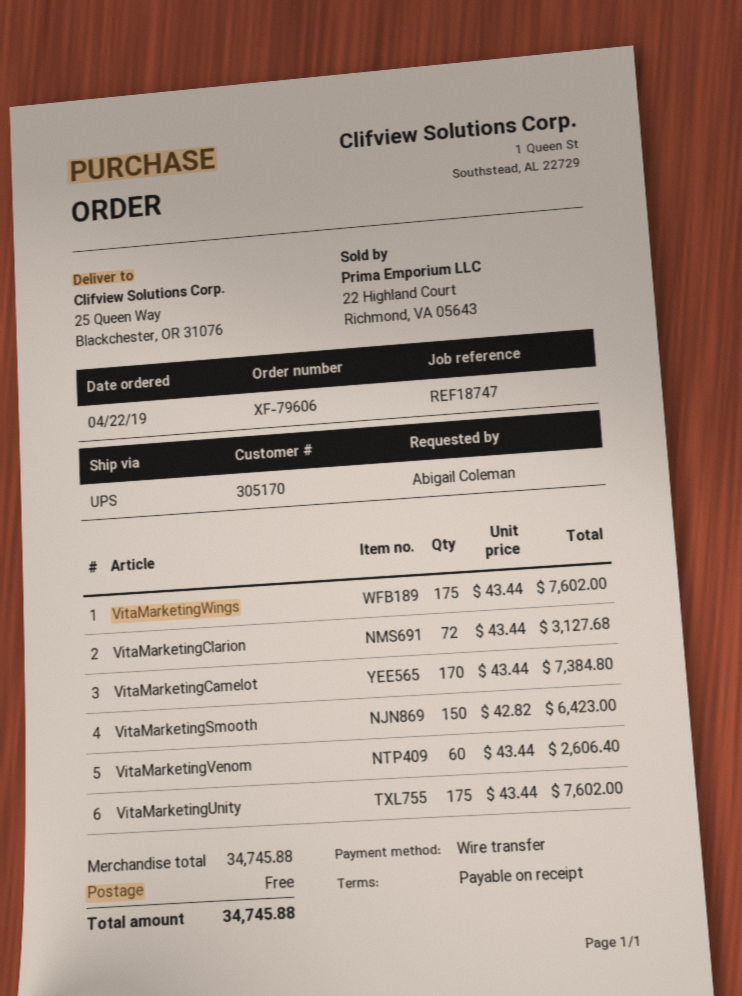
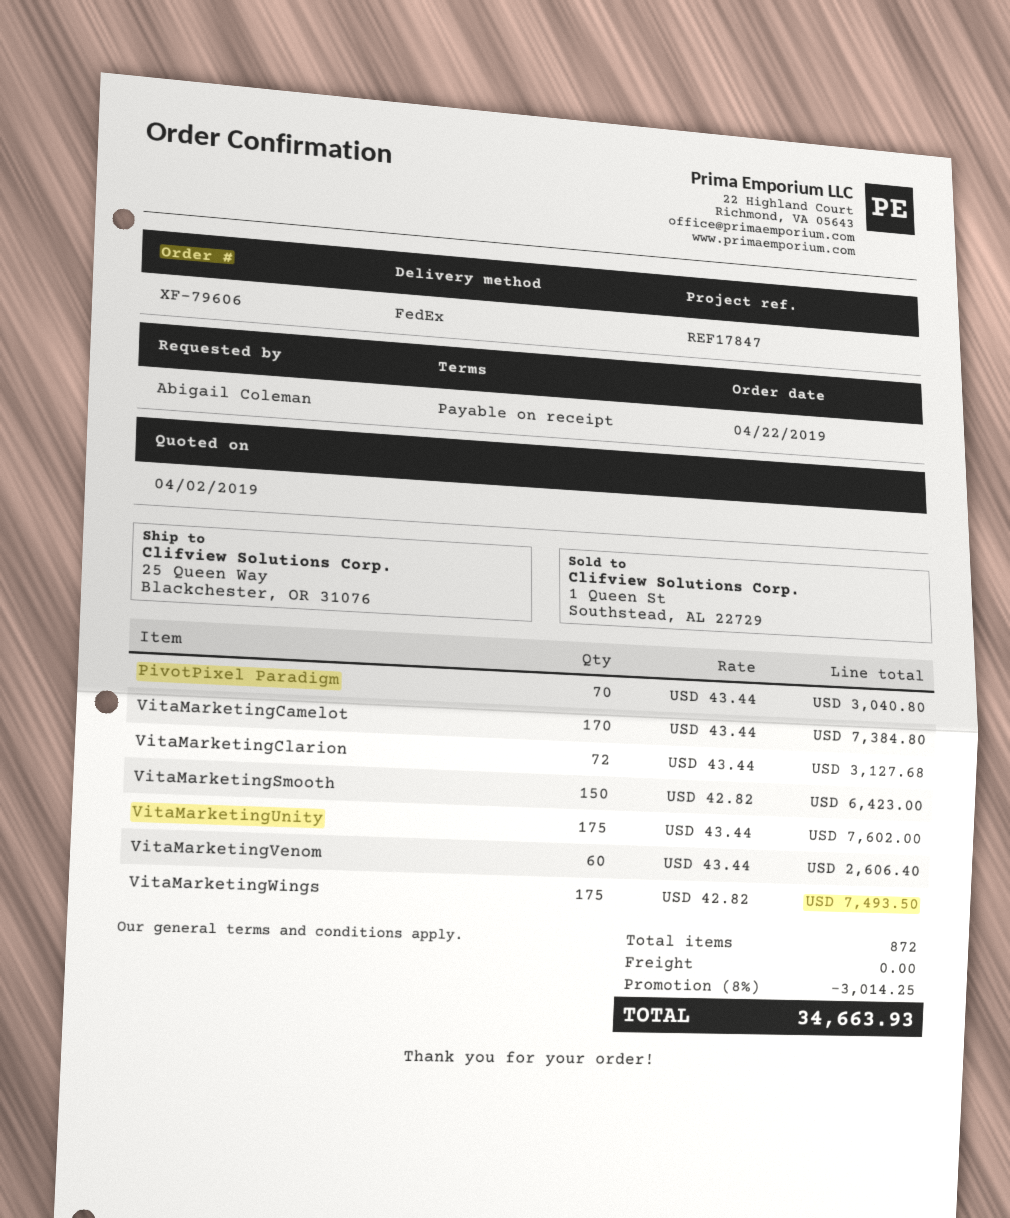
reference: REF18747 -> REF17847
shipping method: UPS -> FedEx
VitaMarketingWings: 175 x 43.44 = 7602.00 -> 175 x 42.82 = 7493.50
PivotPixel Paradigm: none -> 70 x 43.44 = 3040.80
discount: none -> 8% = 3014.25
total: 34745.88 -> 34663.93

